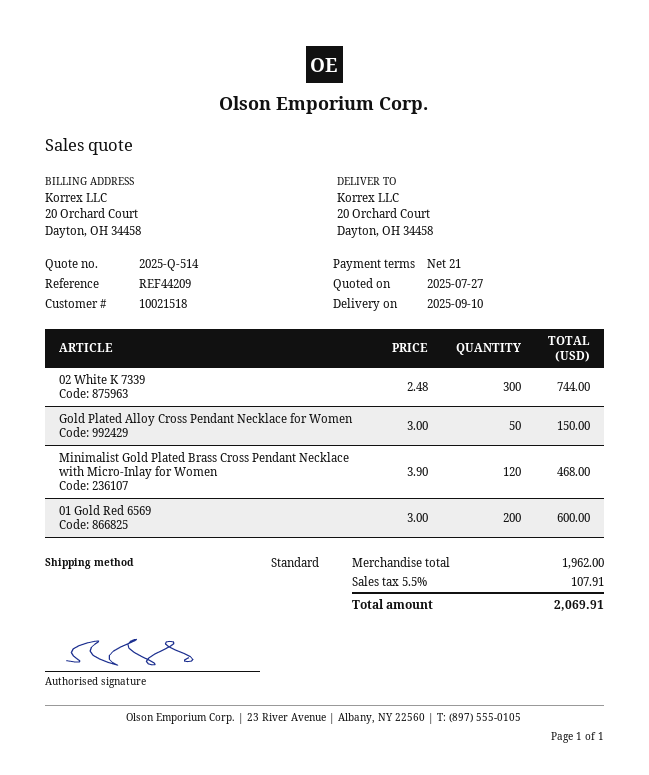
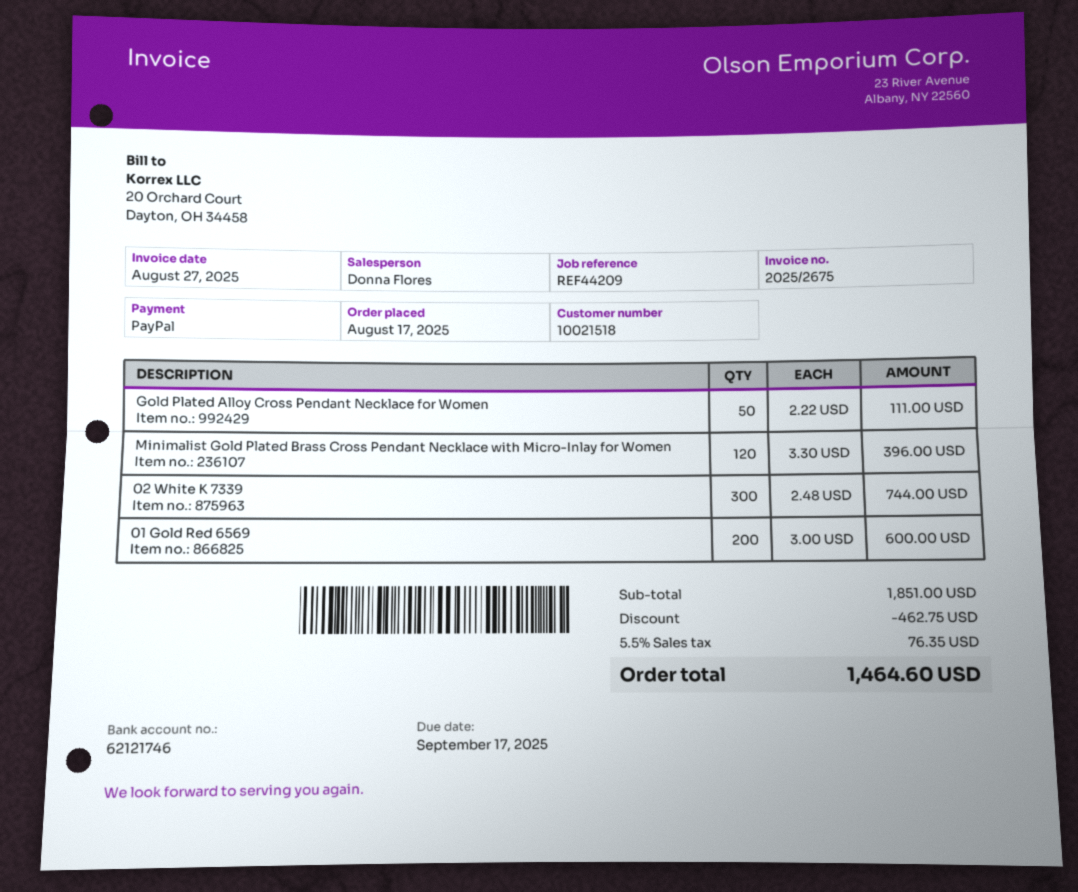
Gold Plated Alloy Cross Pendant Necklace for Women: 50 x 3.00 = 150.00 -> 50 x 2.22 = 111.00
Minimalist Gold Plated Brass Cross Pendant Necklace with Micro-Inlay for Women: 120 x 3.90 = 468.00 -> 120 x 3.30 = 396.00
subtotal: 1962.00 -> 1851.00
discount: none -> 462.75
tax: 5.5% = 107.91 -> 5.5% = 76.35
total: 2069.91 -> 1464.60

